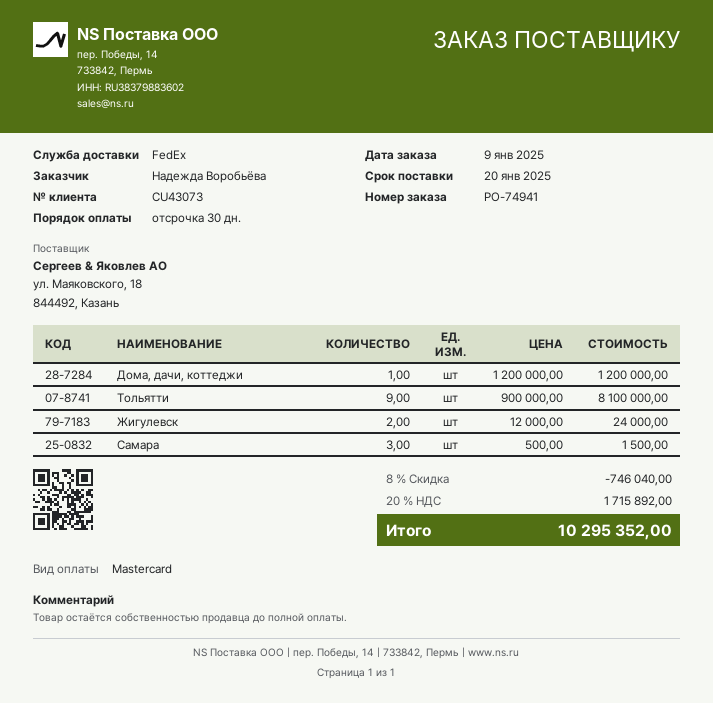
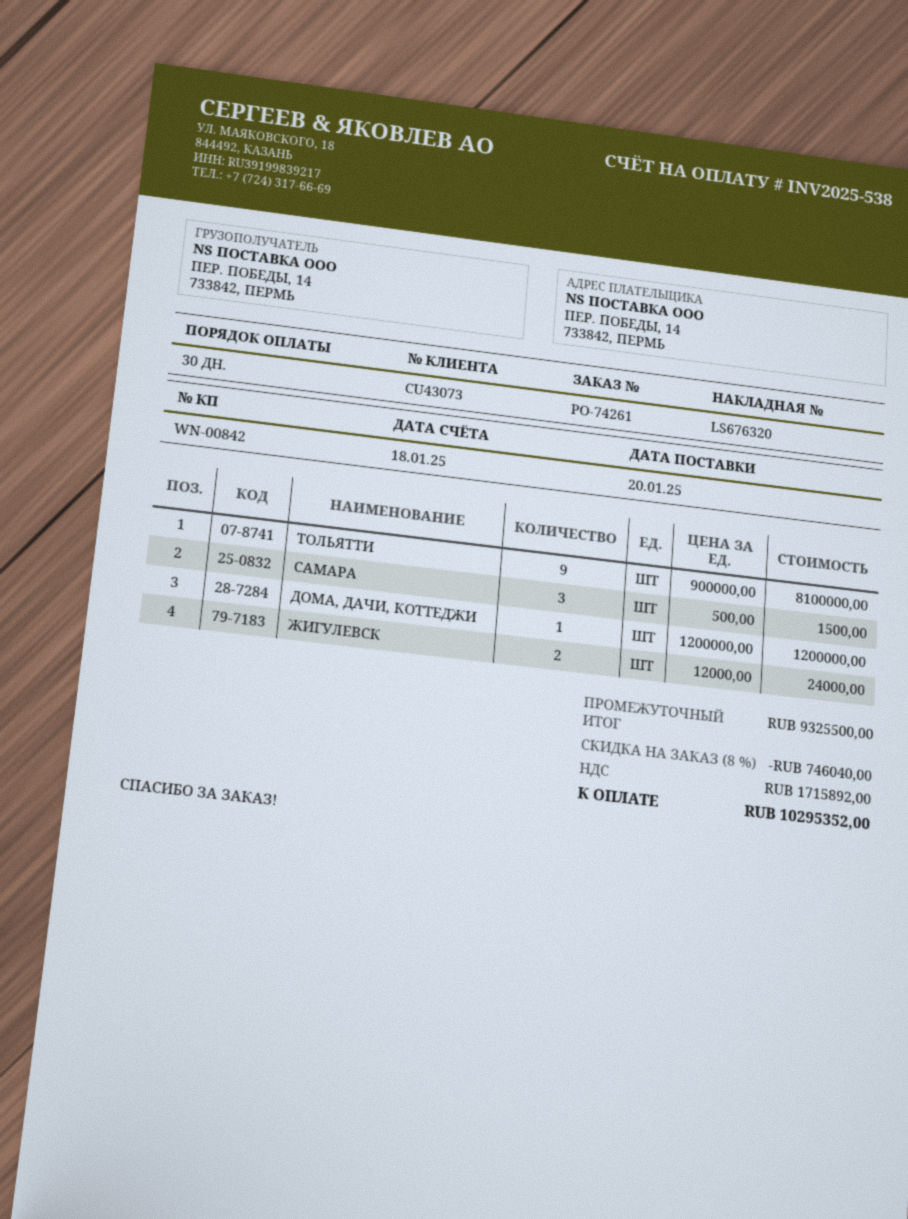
order number: PO-74941 -> PO-74261

